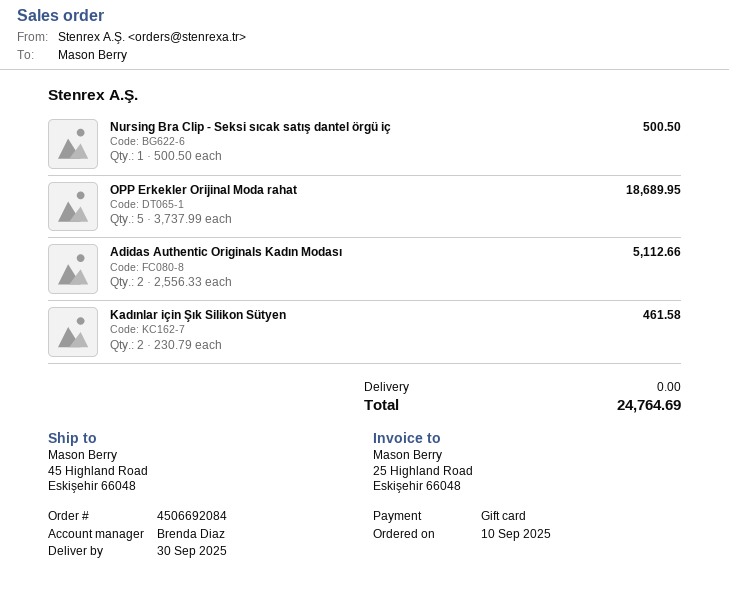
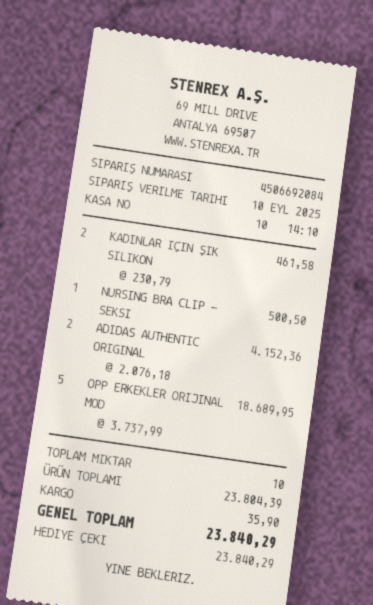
Adidas Authentic Originals Kadın Modası: 2 x 2556.33 = 5112.66 -> 2 x 2076.18 = 4152.36
shipping: 0.00 -> 35.90
total: 24764.69 -> 23840.29

